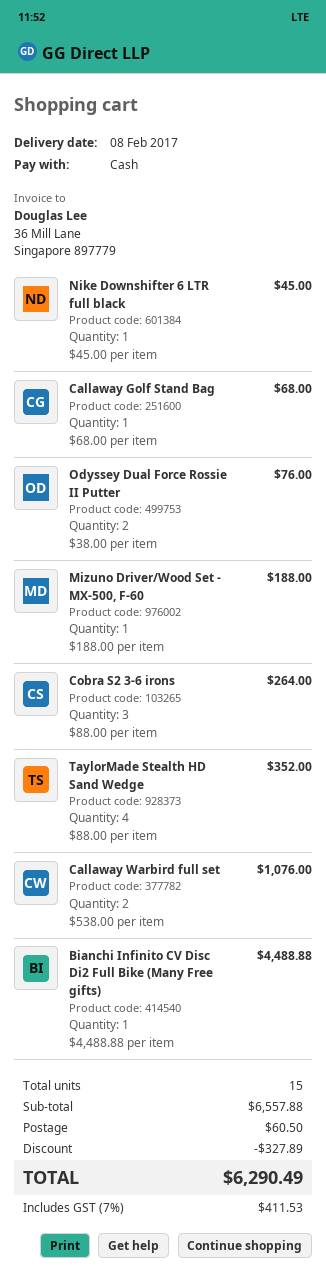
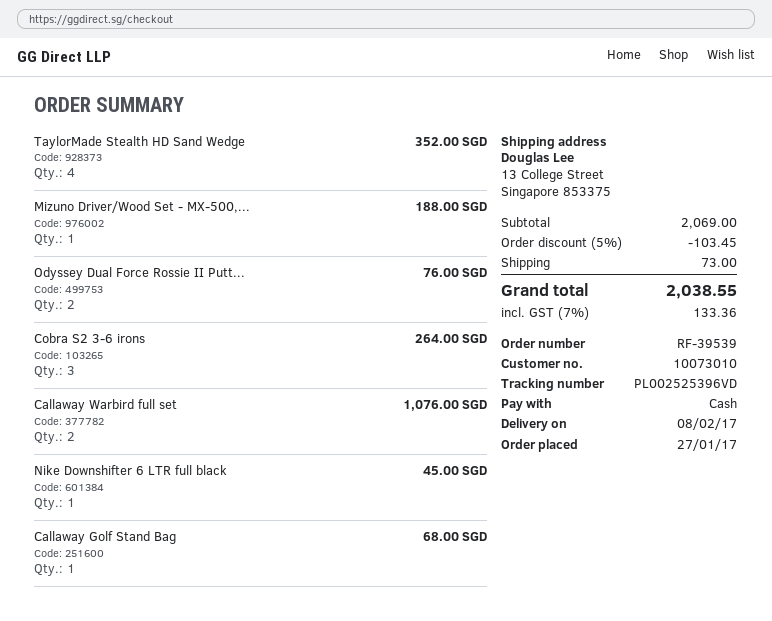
Bianchi Infinito CV Disc Di2 Full Bike (Many Free gifts): 1 for 4488.88 -> none
subtotal: 6557.88 -> 2069.00
discount: 327.89 -> 103.45
shipping: 60.50 -> 73.00
tax: 7% = 411.53 -> 7% = 133.36
total: 6290.49 -> 2038.55

